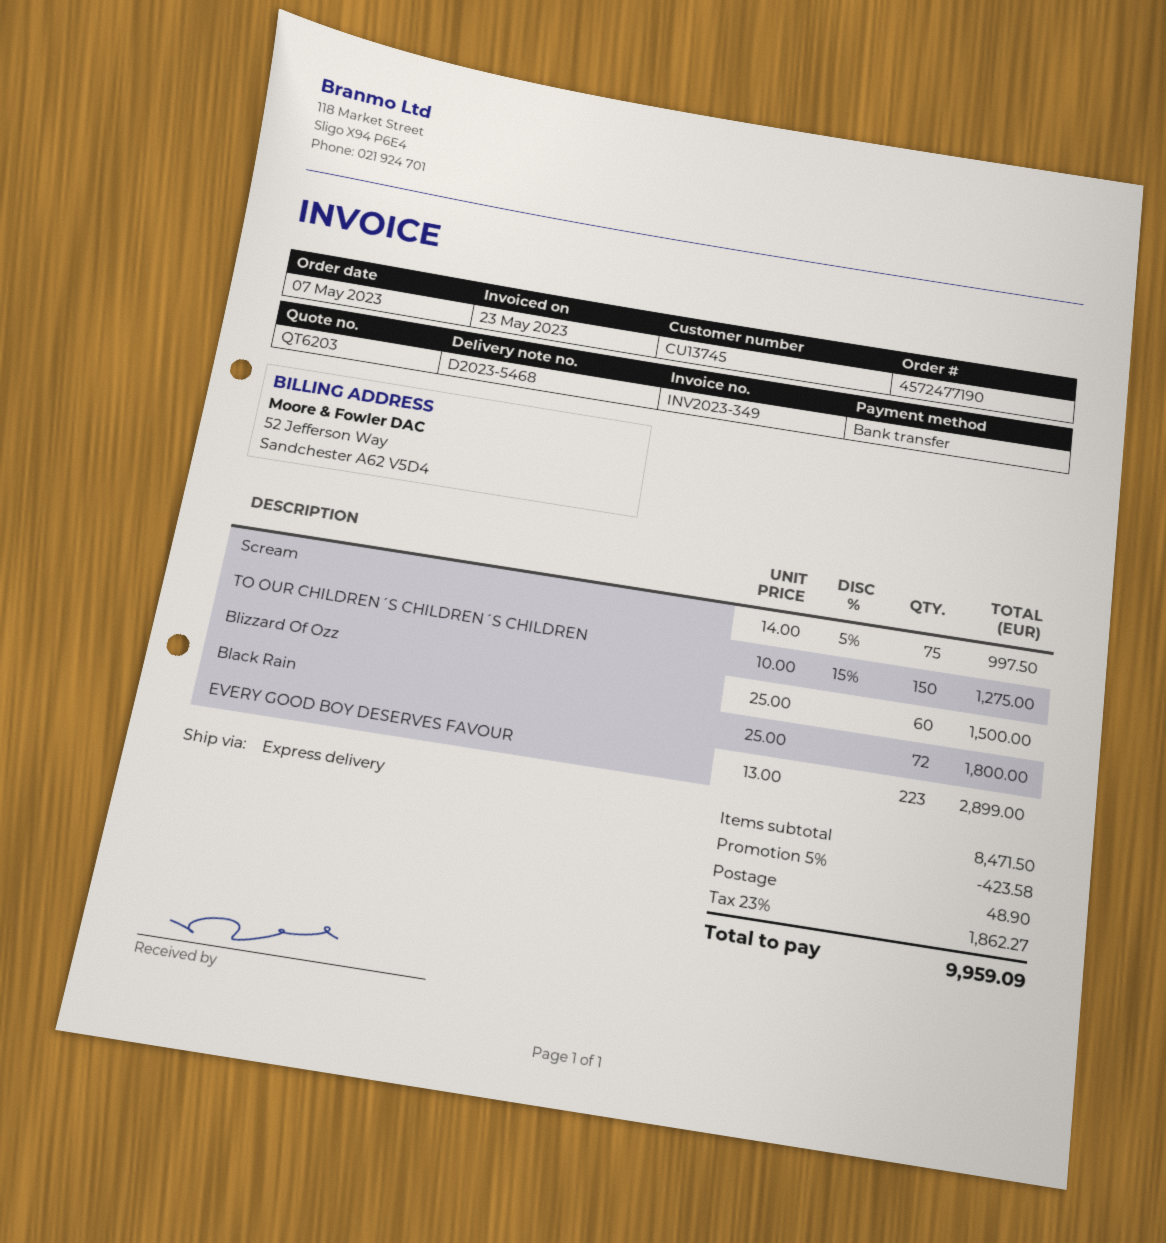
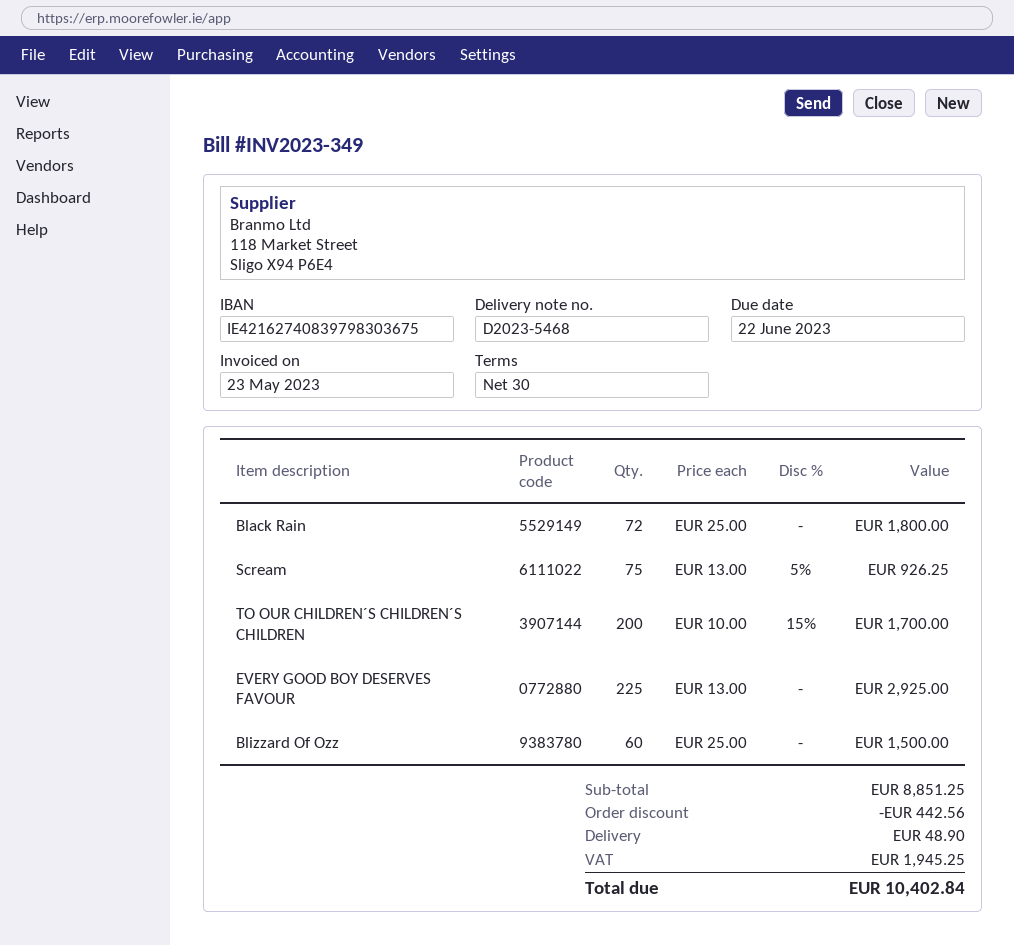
Scream: 75 x 14.00 - 5% = 997.50 -> 75 x 13.00 - 5% = 926.25
TO OUR CHILDREN´S CHILDREN´S CHILDREN: 150 x 10.00 - 15% = 1275.00 -> 200 x 10.00 - 15% = 1700.00
EVERY GOOD BOY DESERVES FAVOUR: 223 x 13.00 = 2899.00 -> 225 x 13.00 = 2925.00
subtotal: 8471.50 -> 8851.25
discount: 423.58 -> 442.56
tax: 1862.27 -> 1945.25
total: 9959.09 -> 10402.84

